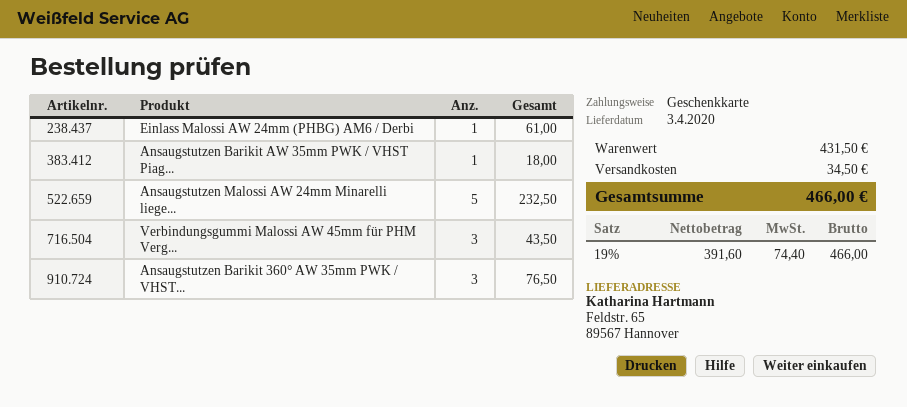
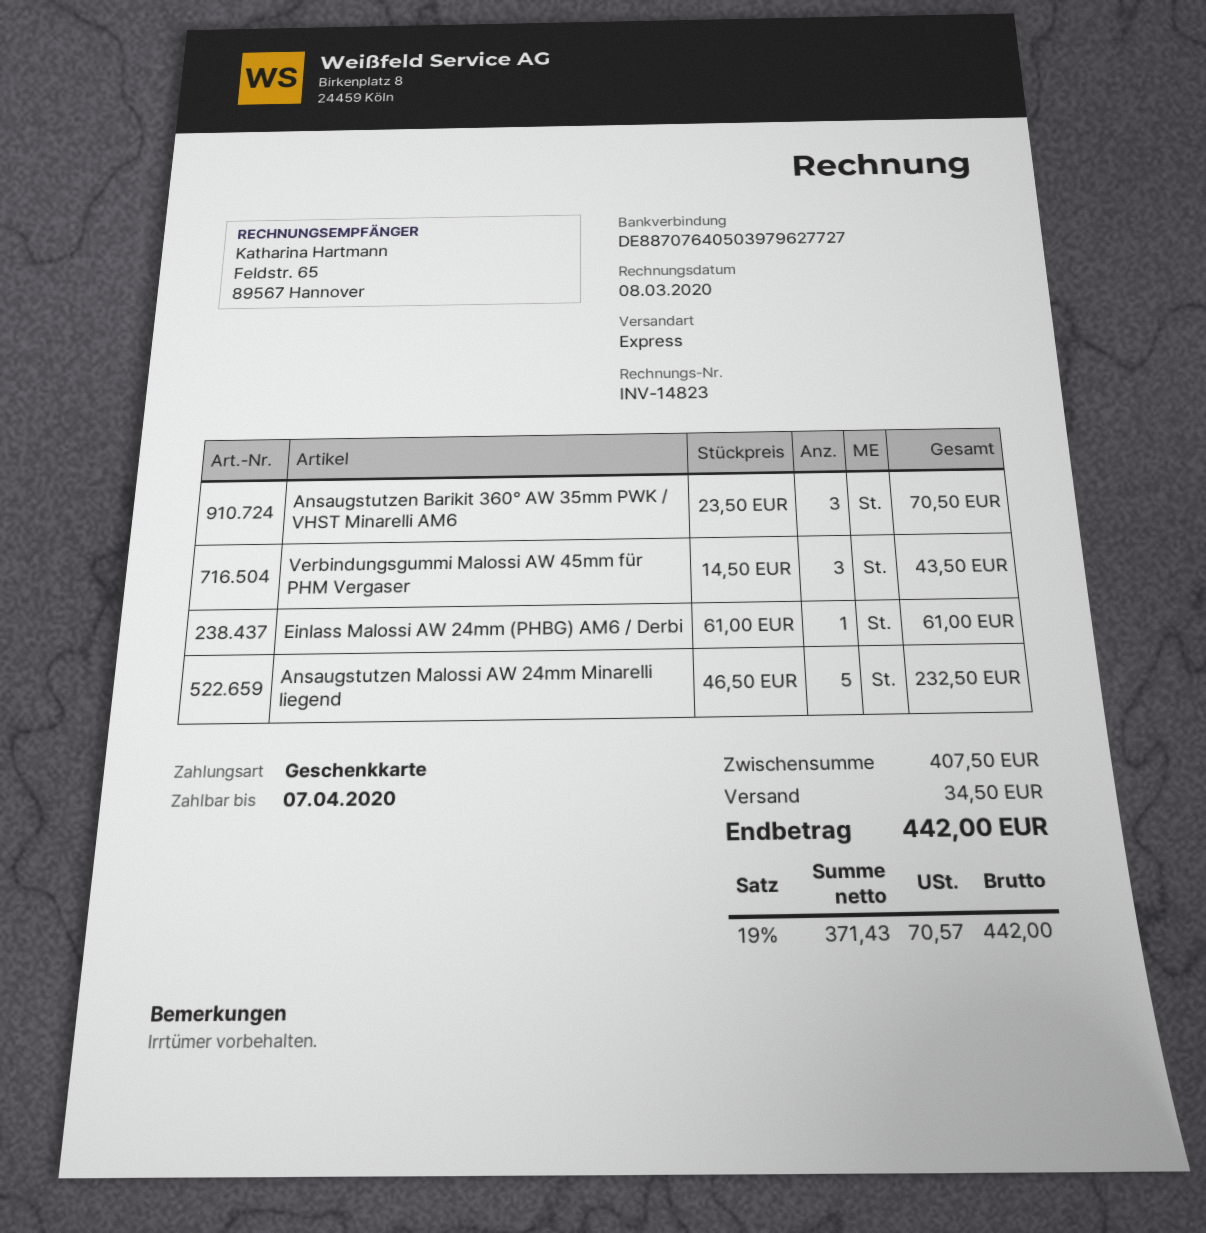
Ansaugstutzen Barikit AW 35mm PWK / VHST Piag...: 1 for 18.00 -> none
Ansaugstutzen Barikit 360° AW 35mm PWK / VHST...: 3 for 76.50 -> 3 for 70.50
subtotal: 431.50 -> 407.50
net: 391.60 -> 371.43
tax: 19% = 74.40 -> 19% = 70.57
total: 466.00 -> 442.00

